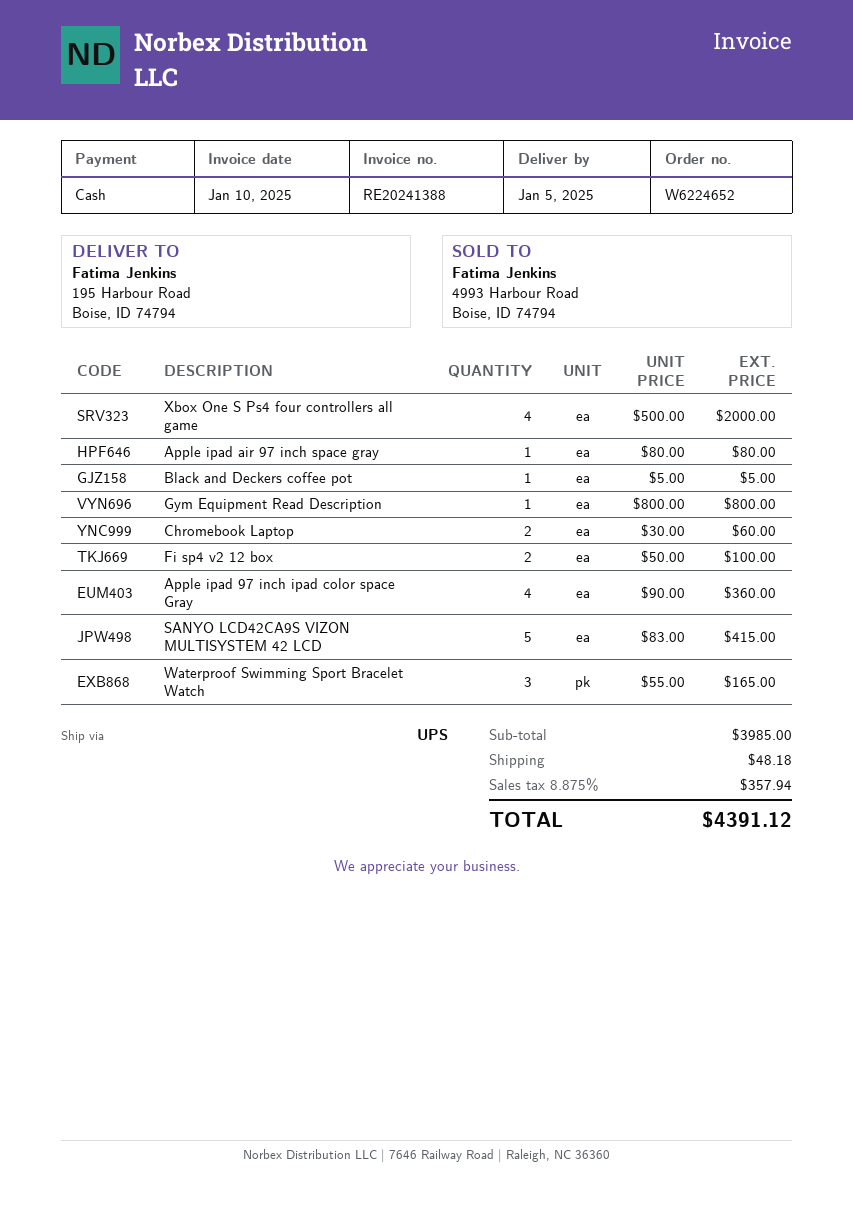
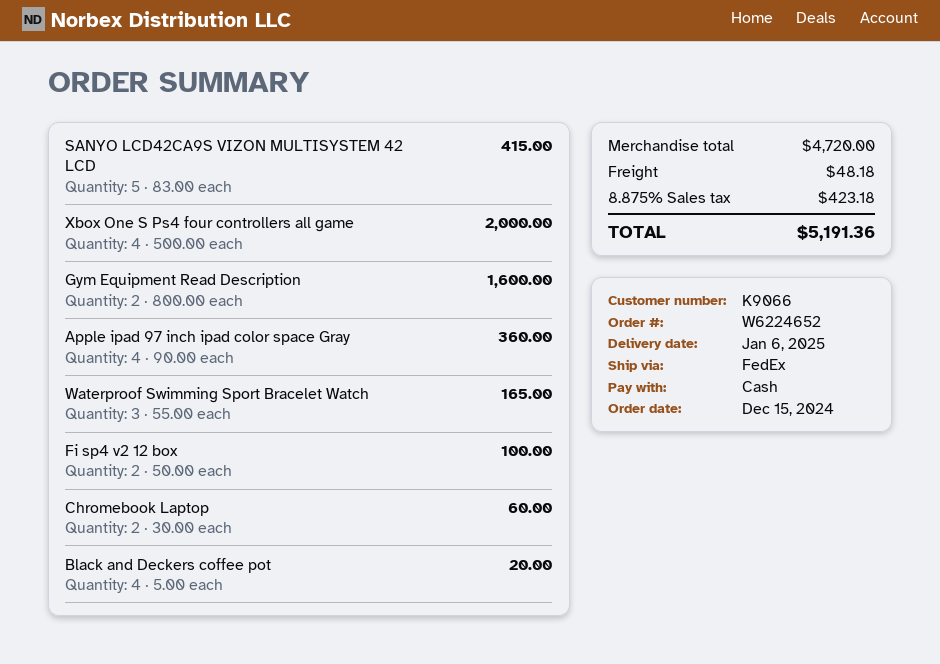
delivery date: 2025-01-05 -> 2025-01-06
shipping method: UPS -> FedEx
Apple ipad air 97 inch space gray: 1 x 80.00 = 80.00 -> none
Black and Deckers coffee pot: 1 x 5.00 = 5.00 -> 4 x 5.00 = 20.00
Gym Equipment Read Description: 1 x 800.00 = 800.00 -> 2 x 800.00 = 1600.00
subtotal: 3985.00 -> 4720.00
tax: 8.875% = 357.94 -> 8.875% = 423.18
total: 4391.12 -> 5191.36

